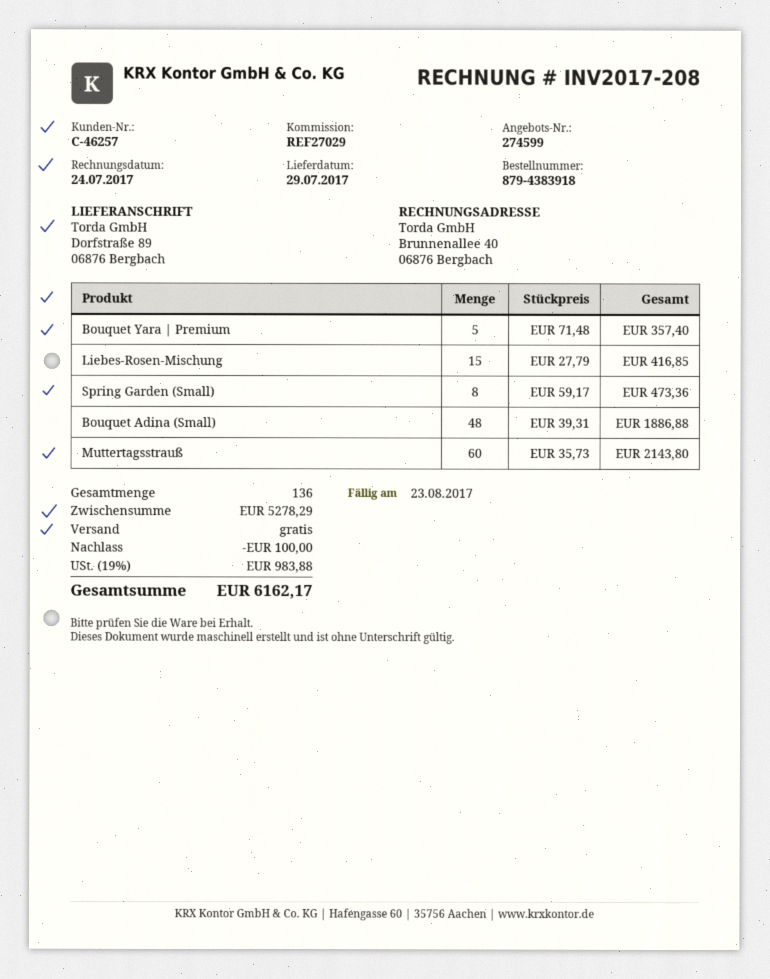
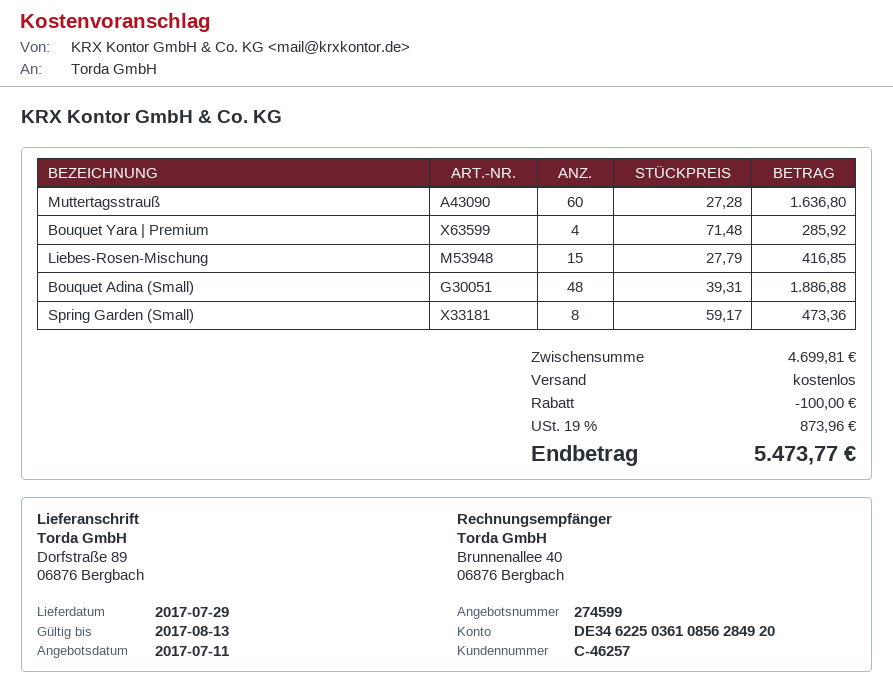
Bouquet Yara | Premium: 5 x 71.48 = 357.40 -> 4 x 71.48 = 285.92
Muttertagsstrauß: 60 x 35.73 = 2143.80 -> 60 x 27.28 = 1636.80
subtotal: 5278.29 -> 4699.81
tax: 19% = 983.88 -> 19% = 873.96
total: 6162.17 -> 5473.77

